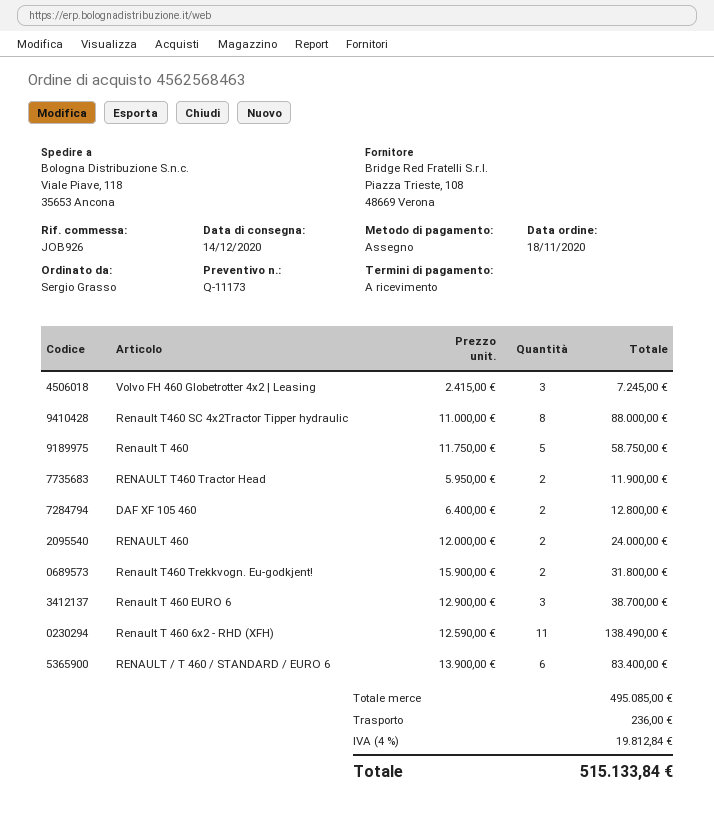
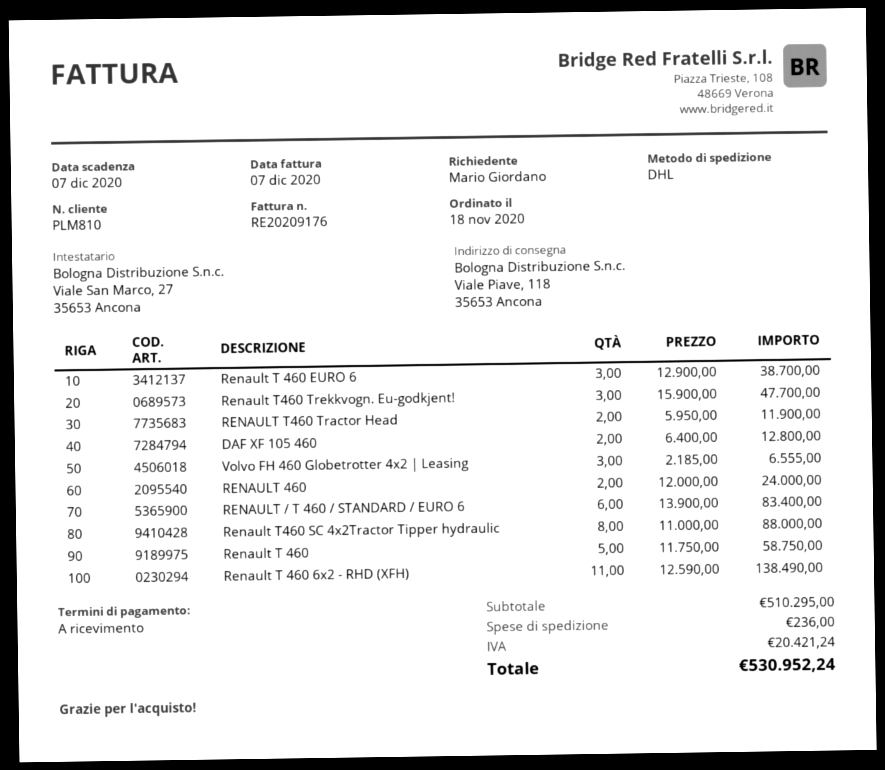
ordered by: Sergio Grasso -> Mario Giordano
Volvo FH 460 Globetrotter 4x2 | Leasing: 3 x 2415.00 = 7245.00 -> 3 x 2185.00 = 6555.00
Renault T460 Trekkvogn. Eu-godkjent!: 2 x 15900.00 = 31800.00 -> 3 x 15900.00 = 47700.00
subtotal: 495085.00 -> 510295.00
tax: 19812.84 -> 20421.24
total: 515133.84 -> 530952.24

